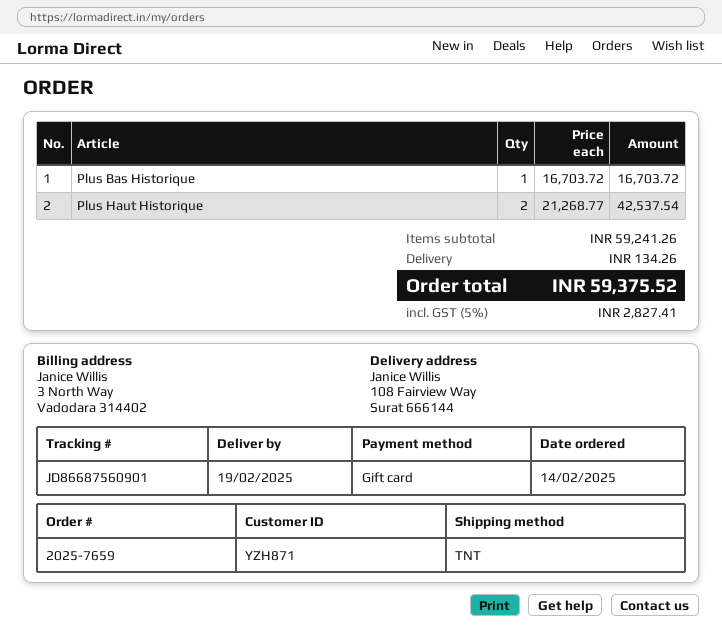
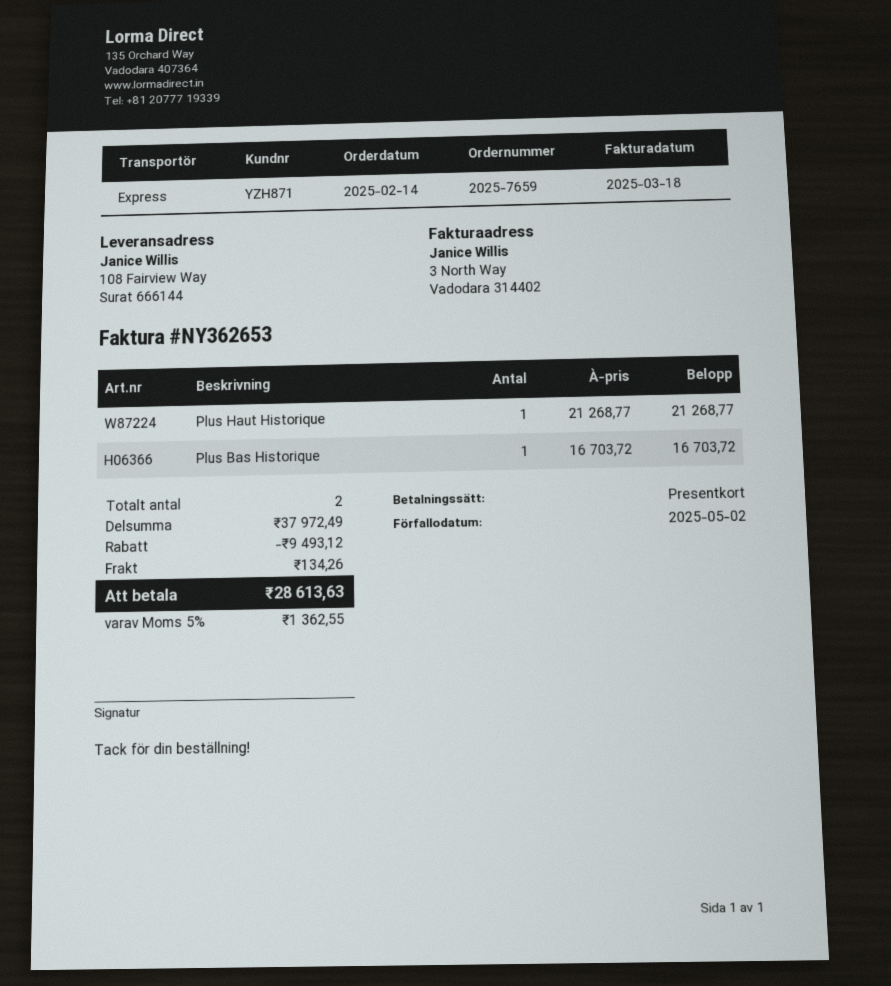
shipping method: TNT -> express
Plus Haut Historique: 2 x 21268.77 = 42537.54 -> 1 x 21268.77 = 21268.77
subtotal: 59241.26 -> 37972.49
discount: none -> 9493.12
tax: 5% = 2827.41 -> 5% = 1362.55
total: 59375.52 -> 28613.63

